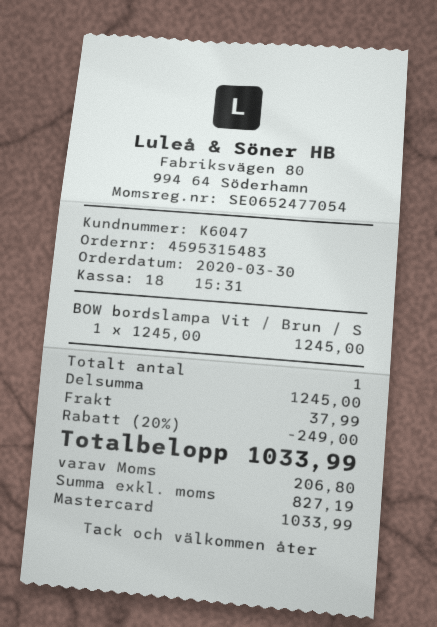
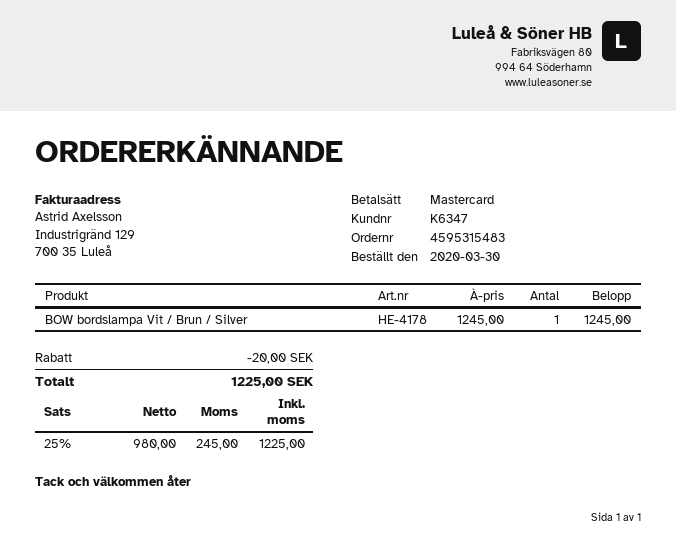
customer number: K6047 -> K6347
discount: 249.00 -> 20.00
shipping: 37.99 -> none
net: 827.19 -> 980.00
tax: 206.80 -> 245.00
total: 1033.99 -> 1225.00

